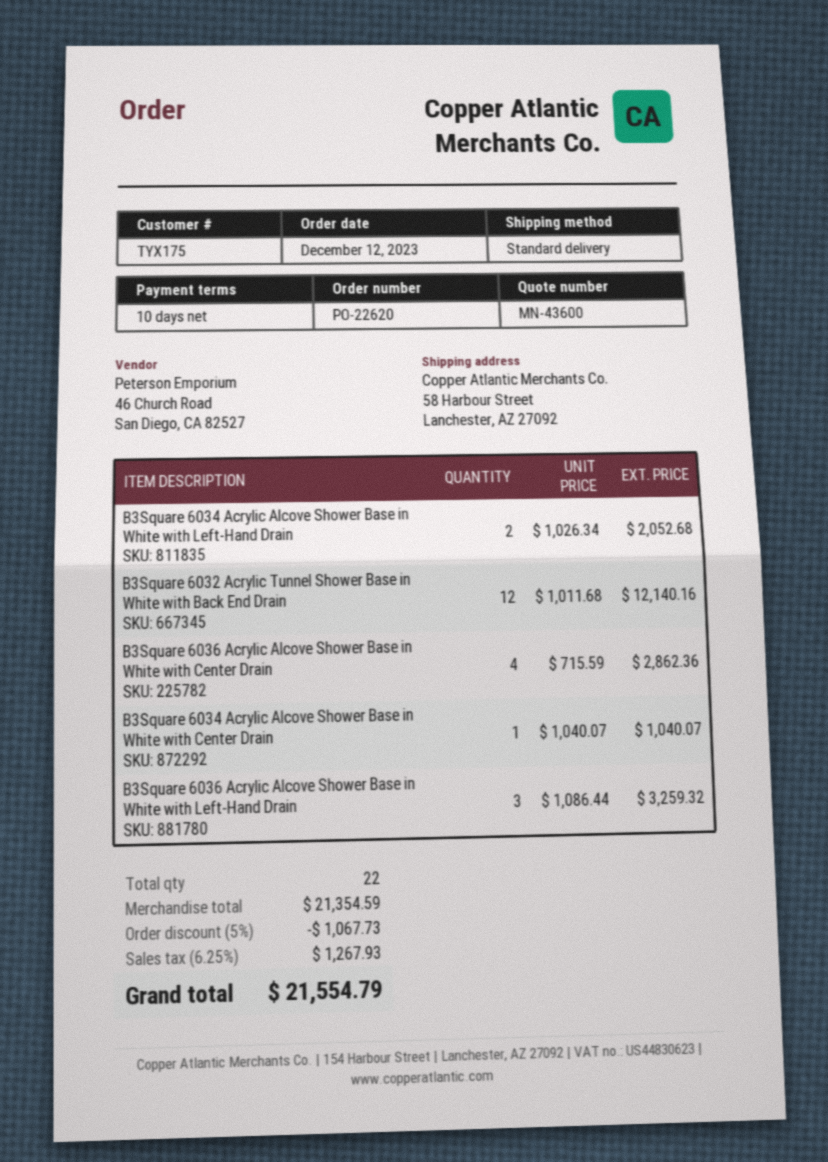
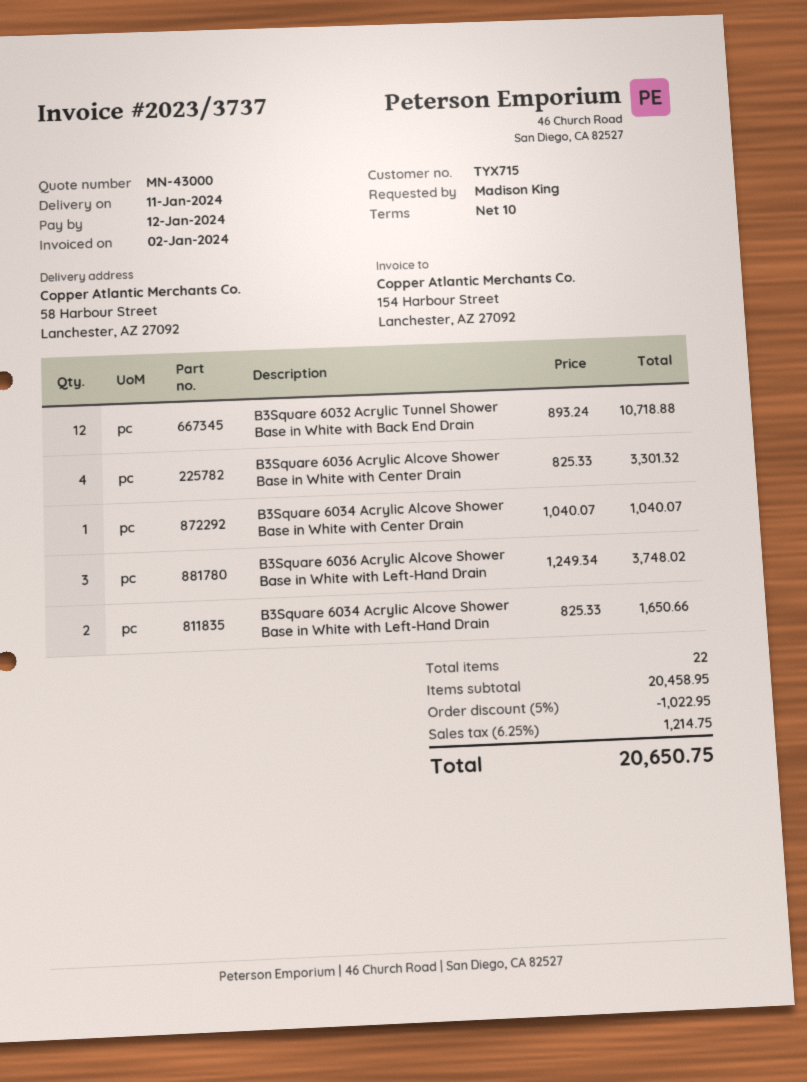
quote number: MN-43600 -> MN-43000
customer number: TYX175 -> TYX715
B3Square 6034 Acrylic Alcove Shower Base in White with Left-Hand Drain: 2 x 1026.34 = 2052.68 -> 2 x 825.33 = 1650.66
B3Square 6032 Acrylic Tunnel Shower Base in White with Back End Drain: 12 x 1011.68 = 12140.16 -> 12 x 893.24 = 10718.88
B3Square 6036 Acrylic Alcove Shower Base in White with Center Drain: 4 x 715.59 = 2862.36 -> 4 x 825.33 = 3301.32
B3Square 6036 Acrylic Alcove Shower Base in White with Left-Hand Drain: 3 x 1086.44 = 3259.32 -> 3 x 1249.34 = 3748.02
subtotal: 21354.59 -> 20458.95
discount: 5% = 1067.73 -> 5% = 1022.95
tax: 6.25% = 1267.93 -> 6.25% = 1214.75
total: 21554.79 -> 20650.75

